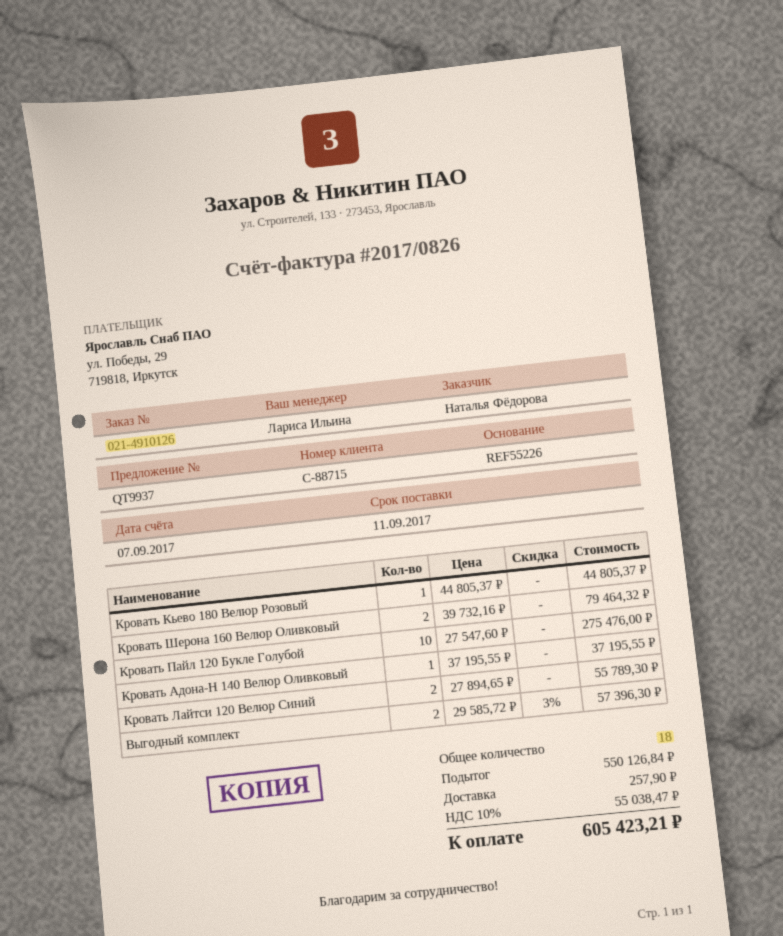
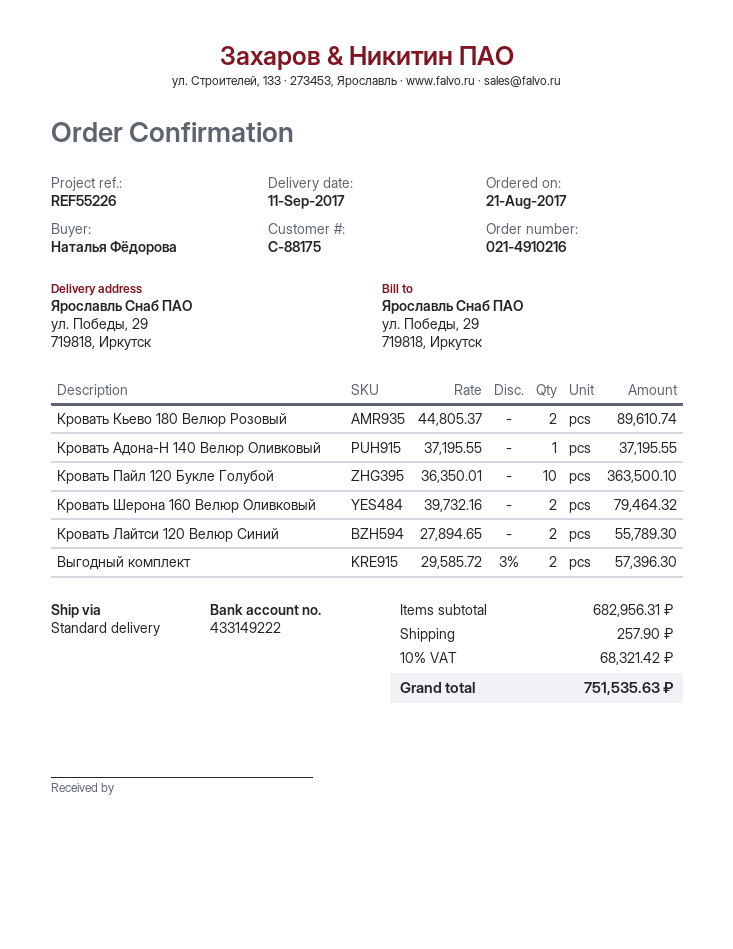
order number: 021-4910126 -> 021-4910216
customer number: C-88715 -> C-88175
Кровать Кьево 180 Велюр Розовый: 1 x 44805.37 = 44805.37 -> 2 x 44805.37 = 89610.74
Кровать Пайл 120 Букле Голубой: 10 x 27547.60 = 275476.00 -> 10 x 36350.01 = 363500.10
subtotal: 550126.84 -> 682956.31
tax: 10% = 55038.47 -> 10% = 68321.42
total: 605423.21 -> 751535.63

